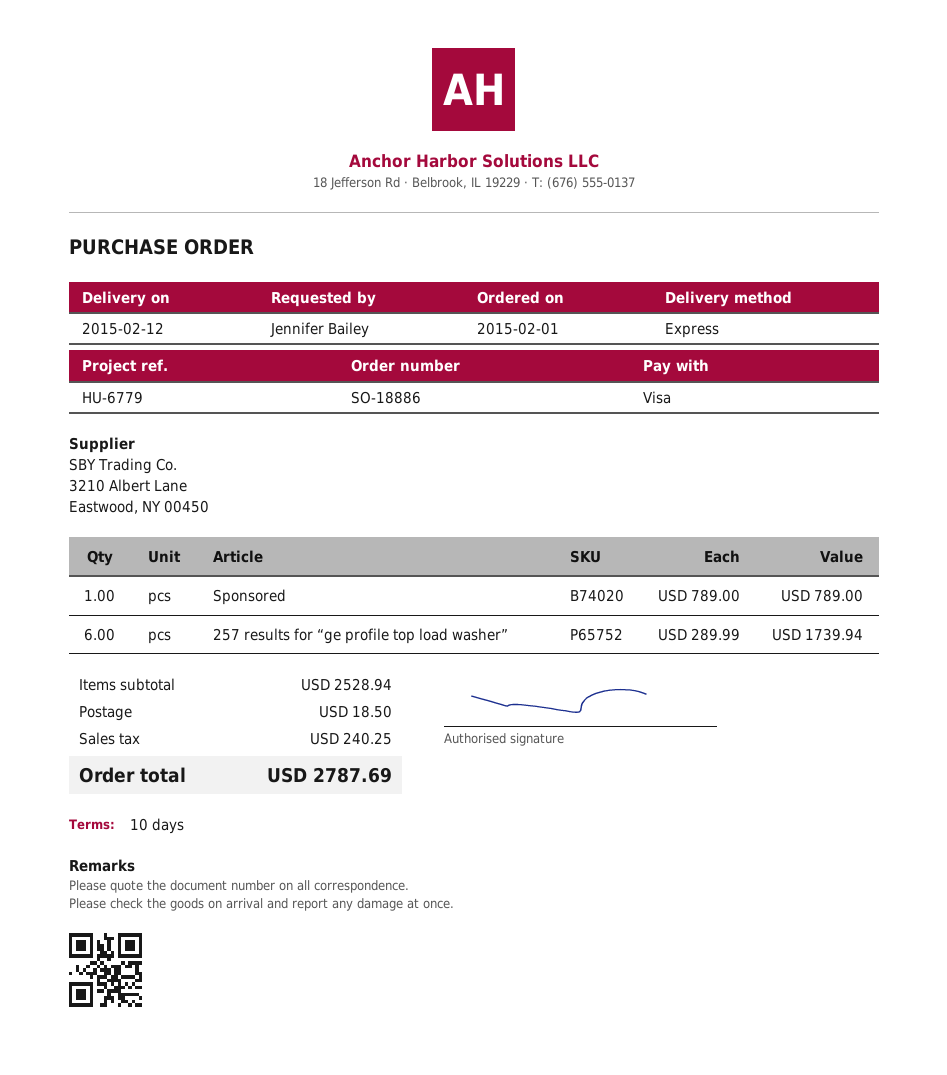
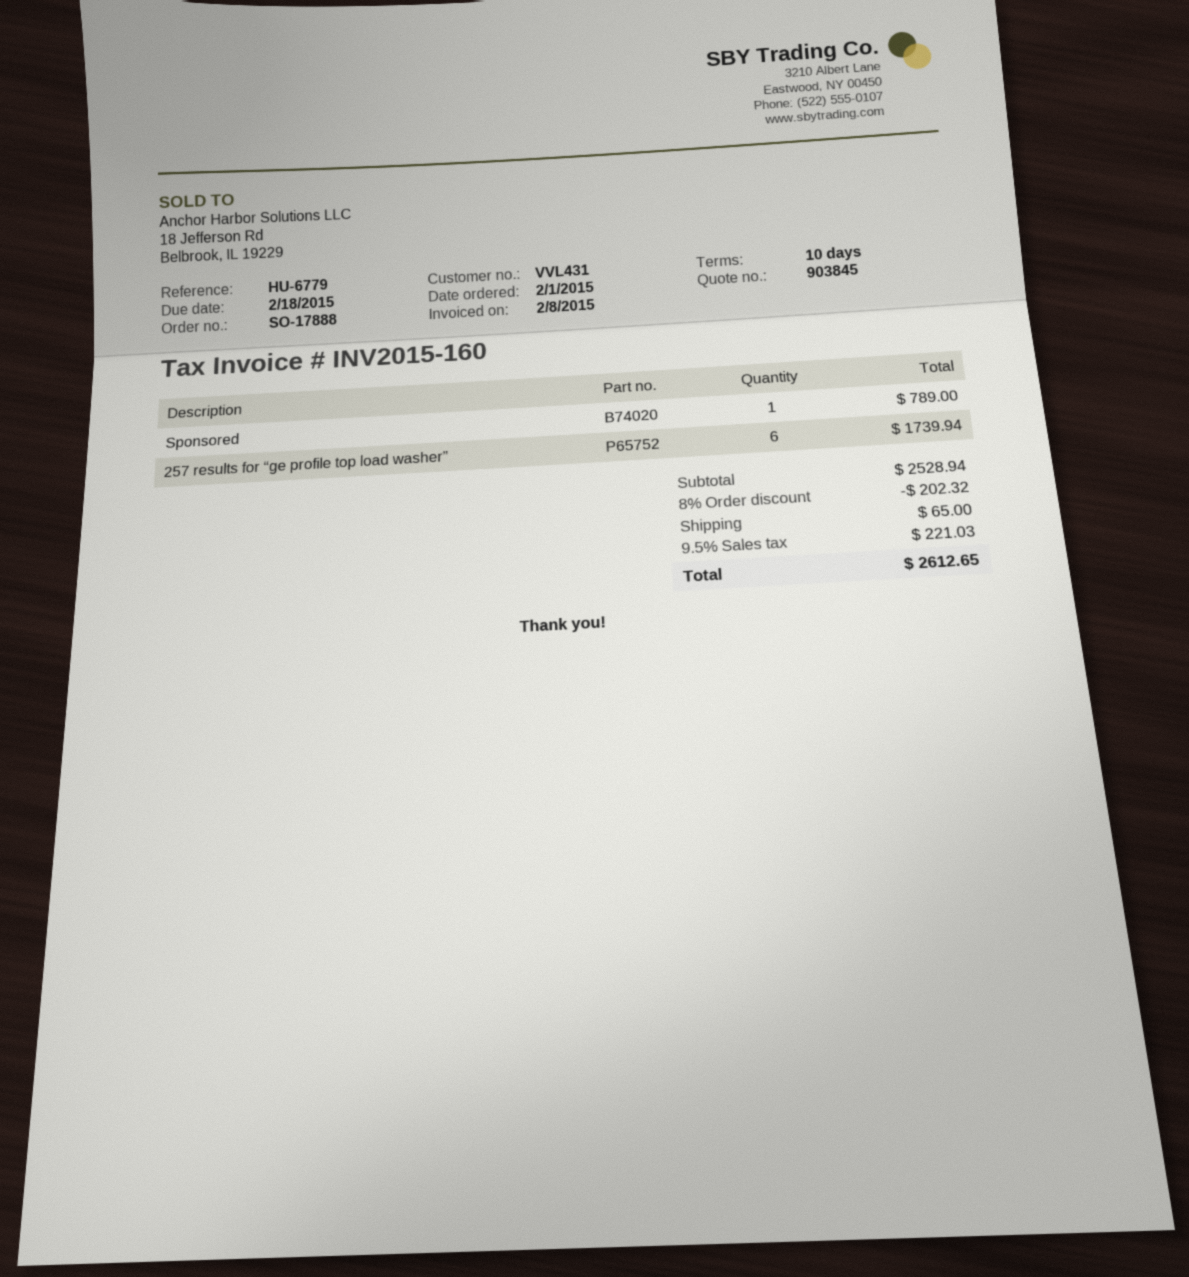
order number: SO-18886 -> SO-17888
discount: none -> 8% = 202.32
shipping: 18.50 -> 65.00
tax: 240.25 -> 221.03
total: 2787.69 -> 2612.65

